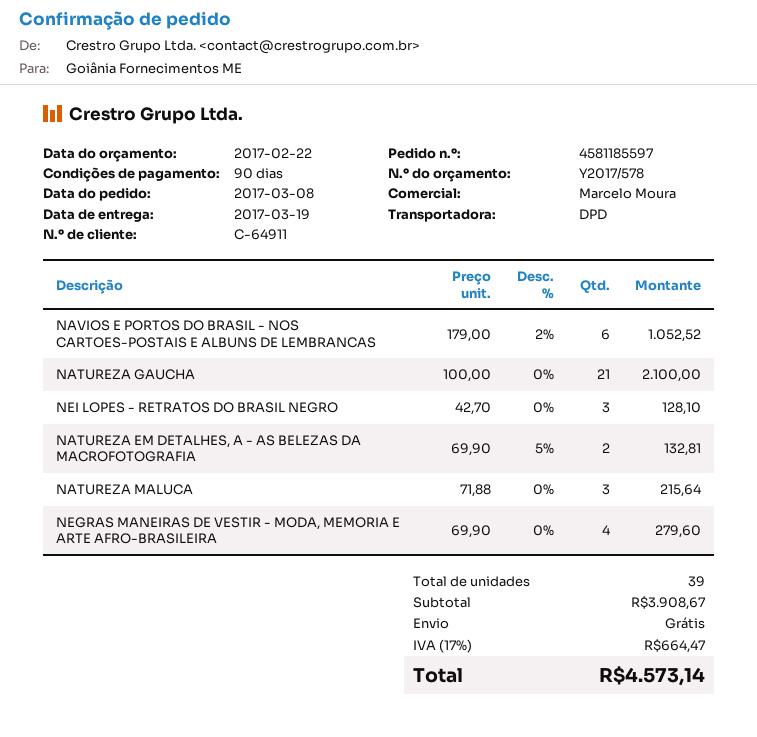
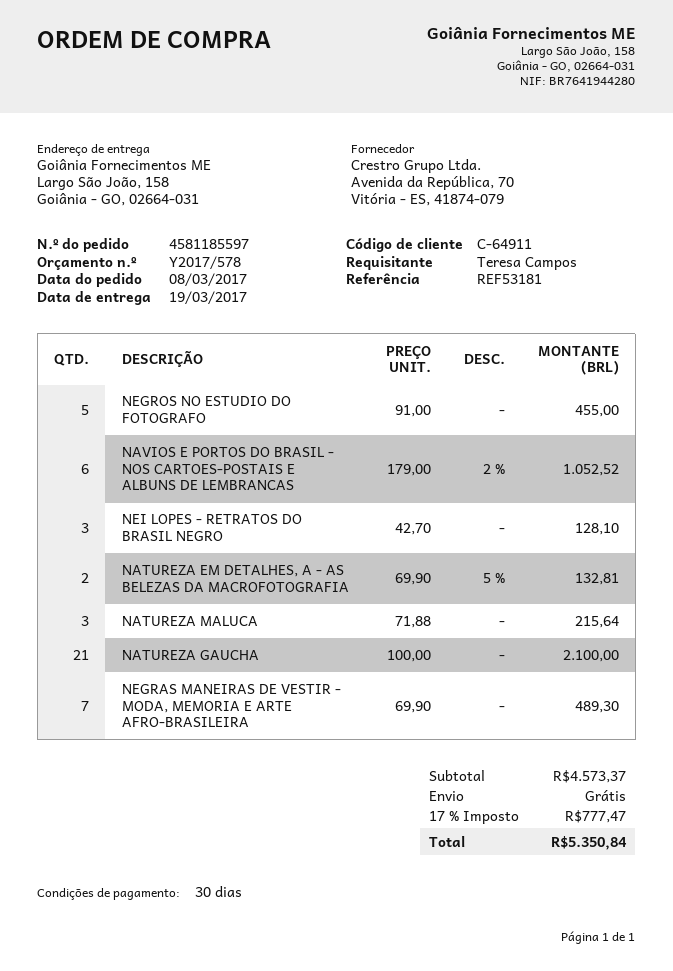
payment terms: 90 days -> 30 days
NEGRAS MANEIRAS DE VESTIR - MODA, MEMORIA E ARTE AFRO-BRASILEIRA: 4 x 69.90 = 279.60 -> 7 x 69.90 = 489.30
NEGROS NO ESTUDIO DO FOTOGRAFO: none -> 5 x 91.00 = 455.00
subtotal: 3908.67 -> 4573.37
tax: 17% = 664.47 -> 17% = 777.47
total: 4573.14 -> 5350.84

